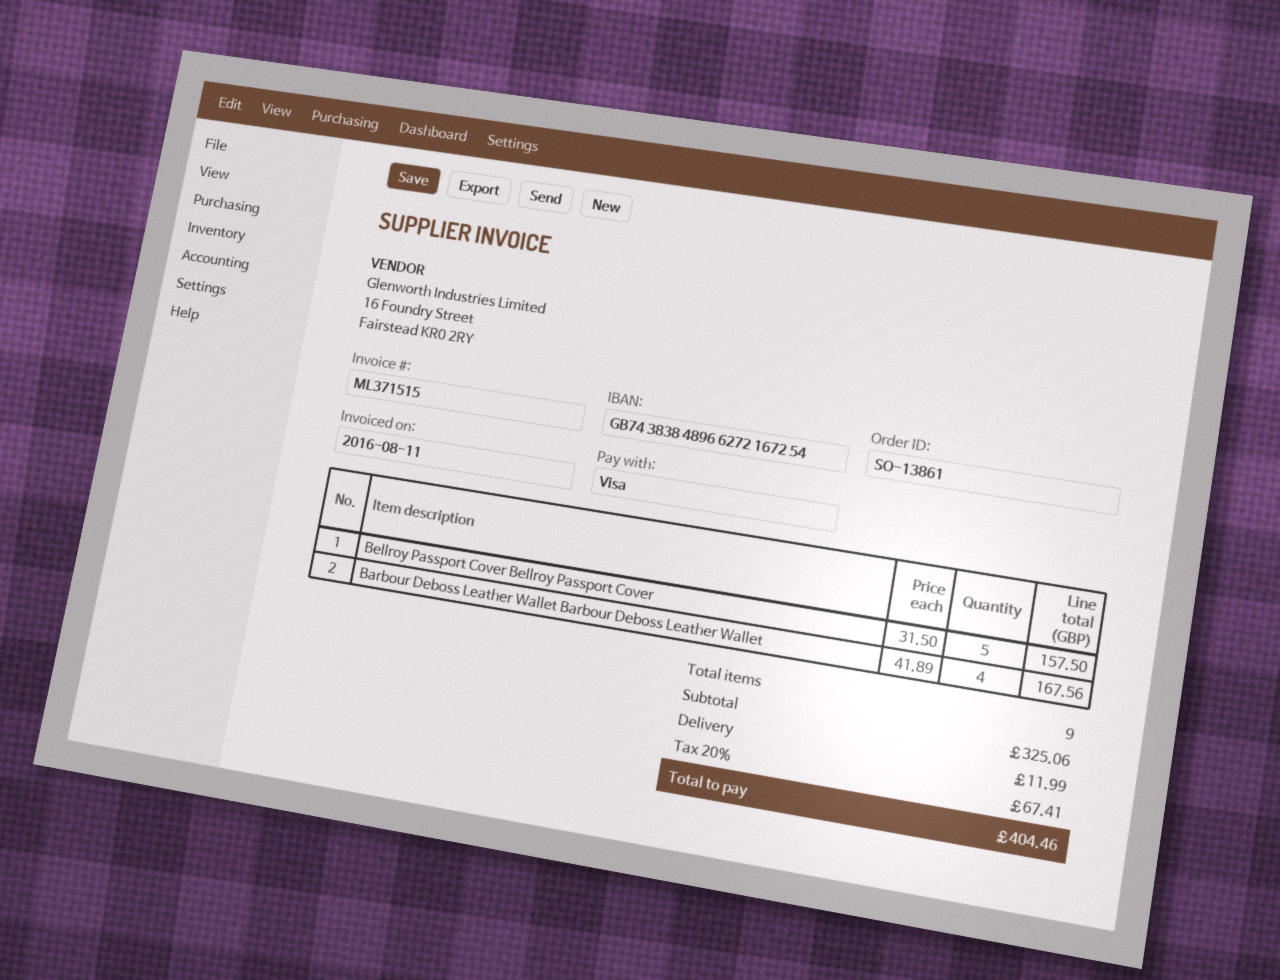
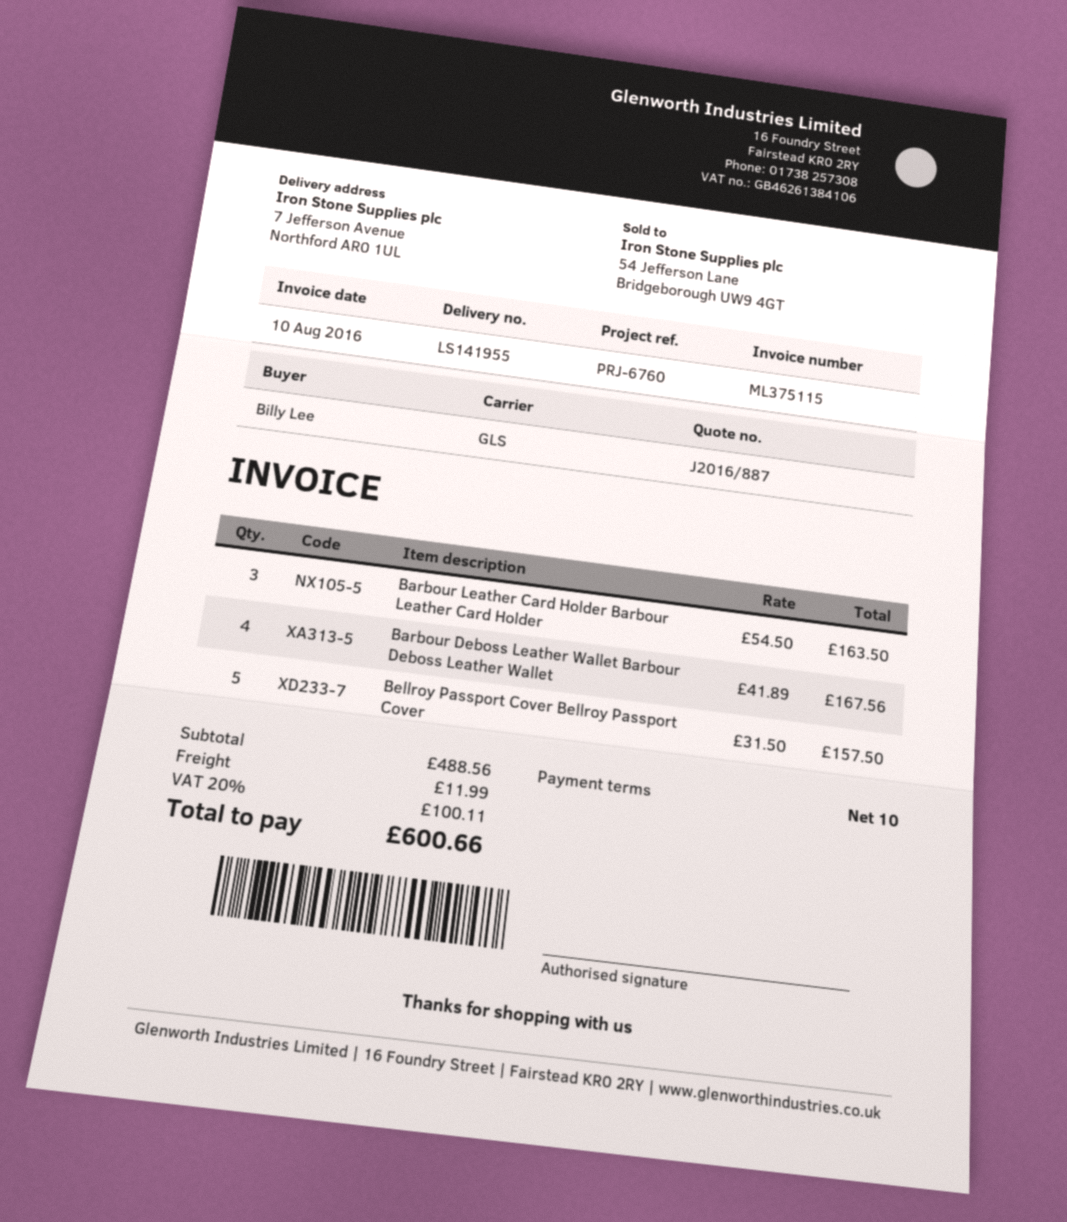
invoice number: ML371515 -> ML375115
invoice date: 2016-08-11 -> 2016-08-10
Barbour Leather Card Holder Barbour Leather Card Holder: none -> 3 x 54.50 = 163.50
subtotal: 325.06 -> 488.56
tax: 20% = 67.41 -> 20% = 100.11
total: 404.46 -> 600.66

